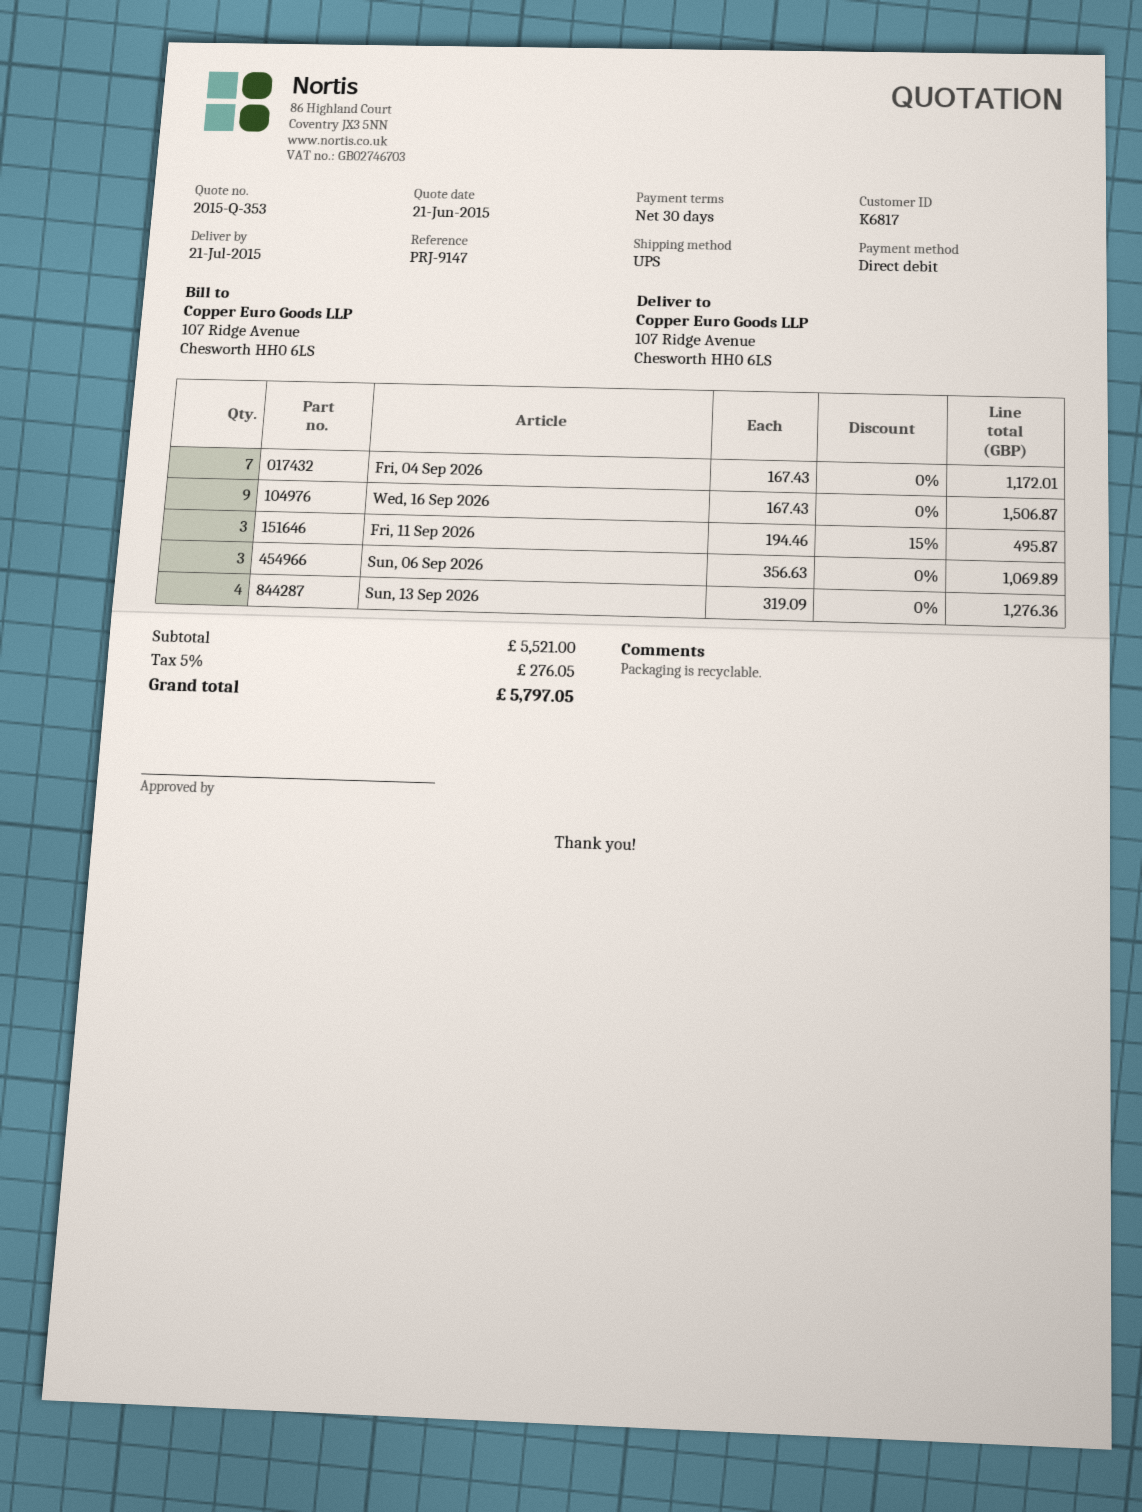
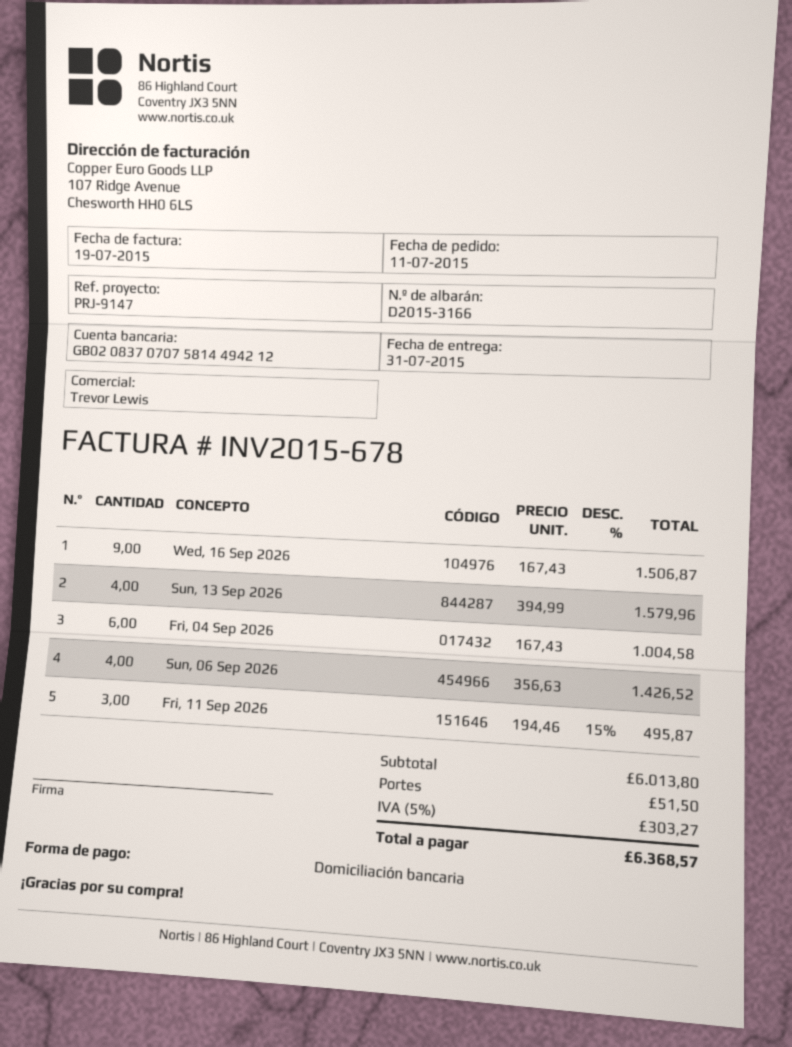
delivery date: 2015-07-21 -> 2015-07-31
Fri, 04 Sep 2026: 7 x 167.43 = 1172.01 -> 6 x 167.43 = 1004.58
Sun, 06 Sep 2026: 3 x 356.63 = 1069.89 -> 4 x 356.63 = 1426.52
Sun, 13 Sep 2026: 4 x 319.09 = 1276.36 -> 4 x 394.99 = 1579.96
subtotal: 5521.00 -> 6013.80
shipping: none -> 51.50
tax: 5% = 276.05 -> 5% = 303.27
total: 5797.05 -> 6368.57

